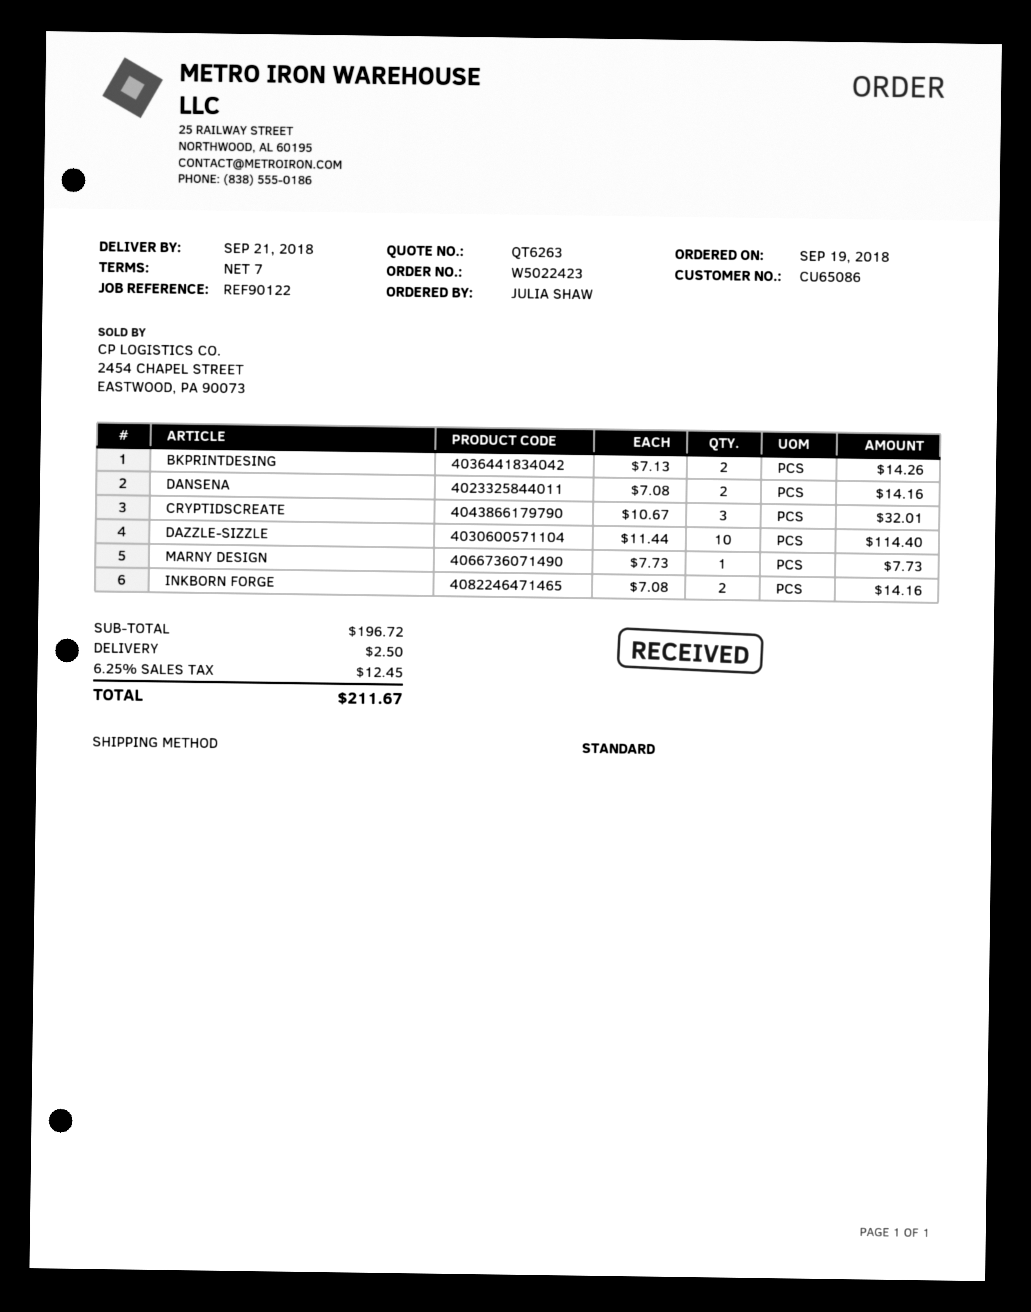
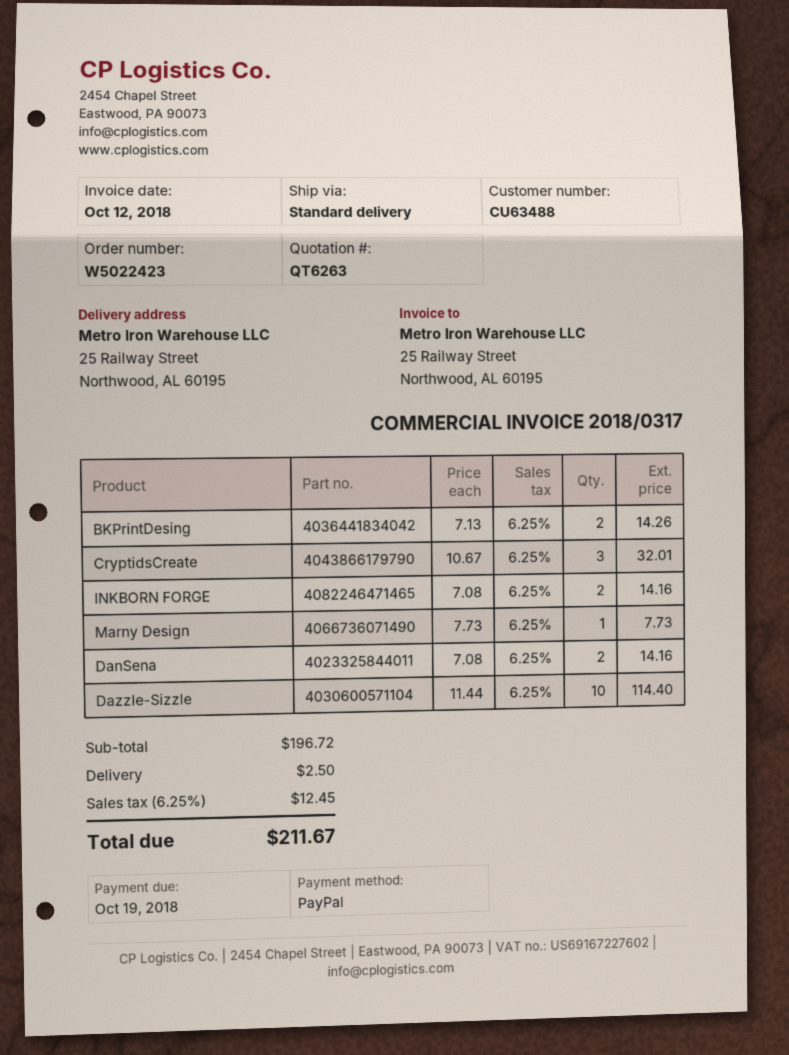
customer number: CU65086 -> CU63488

